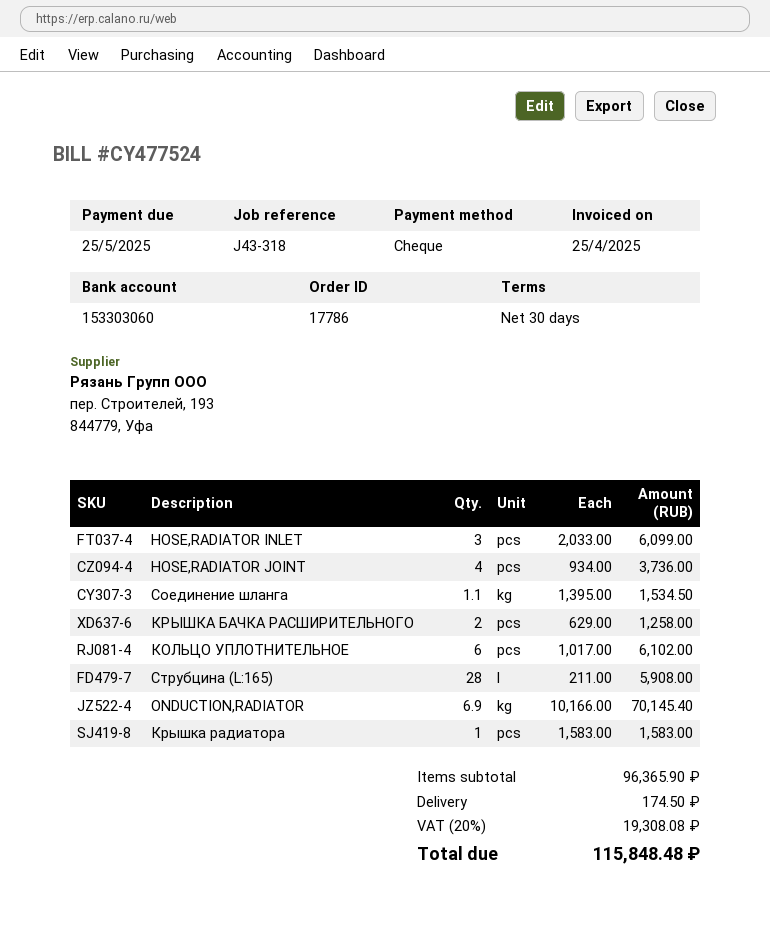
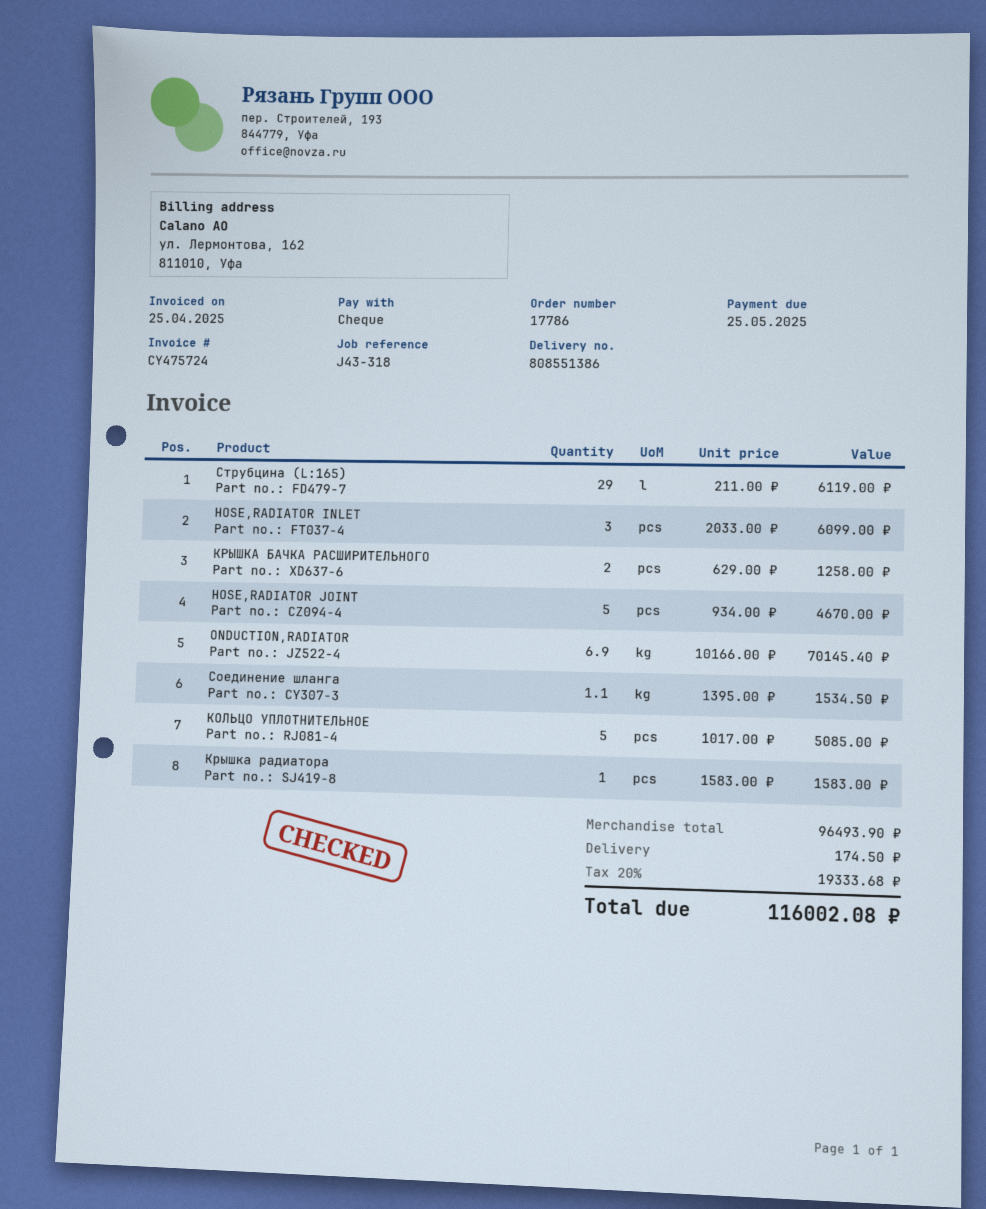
invoice number: CY477524 -> CY475724
HOSE,RADIATOR JOINT: 4 x 934.00 = 3736.00 -> 5 x 934.00 = 4670.00
КОЛЬЦО УПЛОТНИТЕЛЬНОЕ: 6 x 1017.00 = 6102.00 -> 5 x 1017.00 = 5085.00
Струбцина (L:165): 28 x 211.00 = 5908.00 -> 29 x 211.00 = 6119.00
subtotal: 96365.90 -> 96493.90
tax: 20% = 19308.08 -> 20% = 19333.68
total: 115848.48 -> 116002.08

